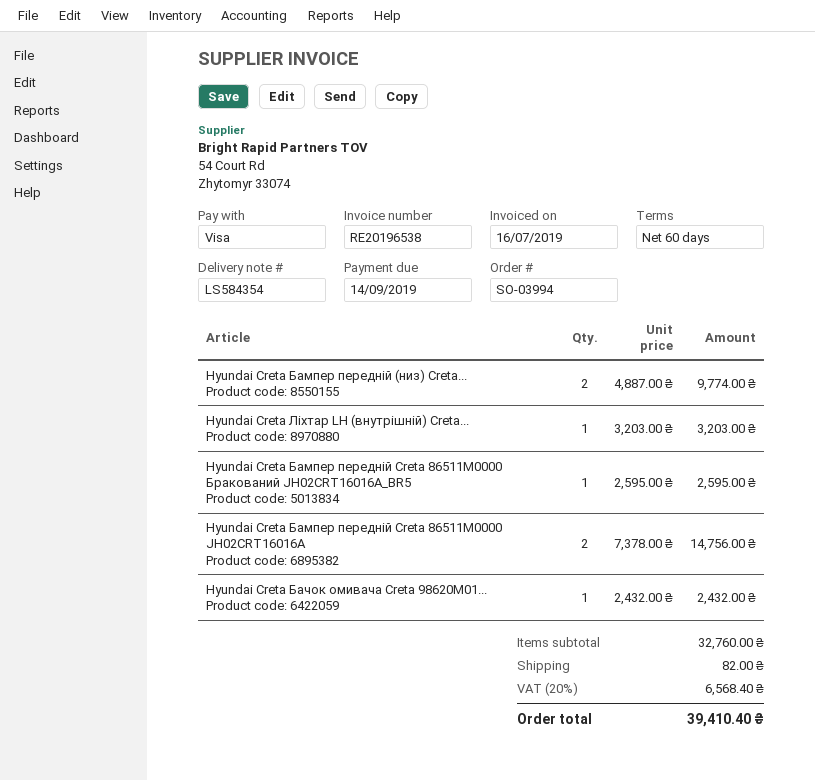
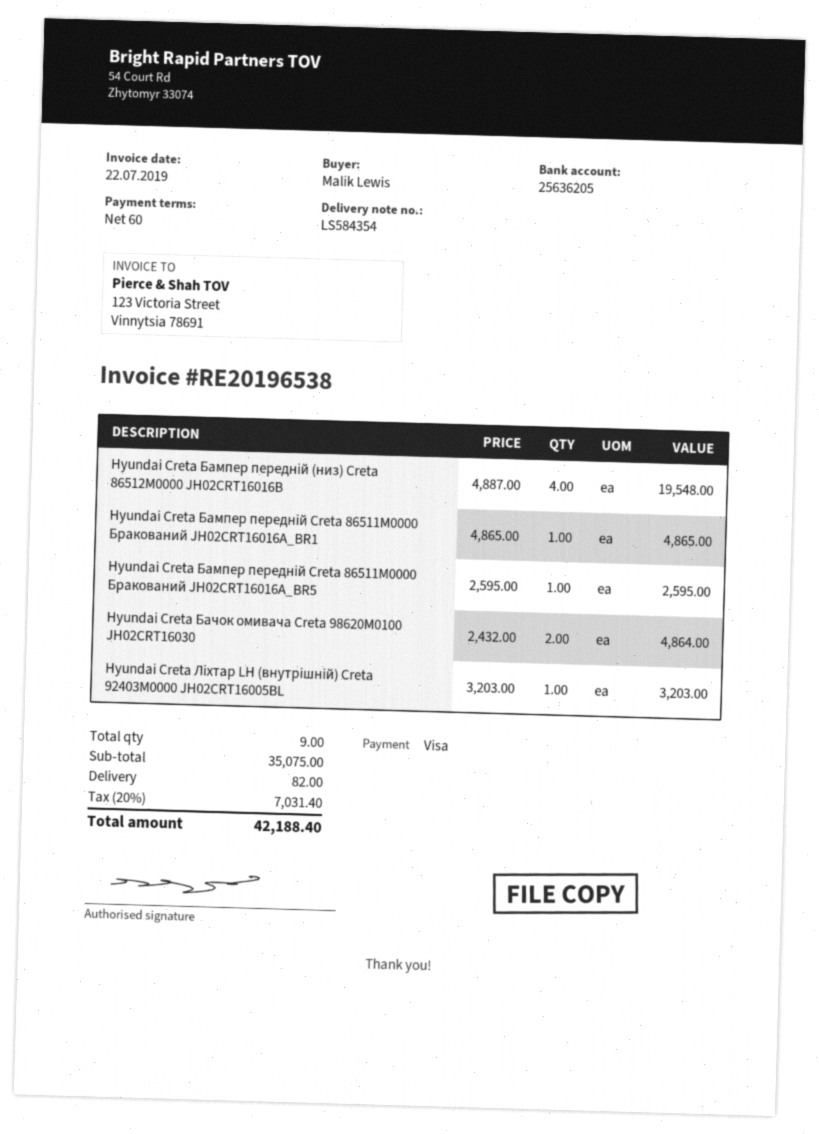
invoice date: 2019-07-16 -> 2019-07-22
Hyundai Creta Бампер передній (низ) Creta...: 2 x 4887.00 = 9774.00 -> 4 x 4887.00 = 19548.00
Hyundai Creta Бампер передній Creta 86511M0000 JH02CRT16016A: 2 x 7378.00 = 14756.00 -> none
Hyundai Creta Бачок омивача Creta 98620M01...: 1 x 2432.00 = 2432.00 -> 2 x 2432.00 = 4864.00
Hyundai Creta Бампер передній Creta 86511M0000 Бракований JH02CRT16016A_BR1: none -> 1 x 4865.00 = 4865.00
subtotal: 32760.00 -> 35075.00
tax: 20% = 6568.40 -> 20% = 7031.40
total: 39410.40 -> 42188.40

